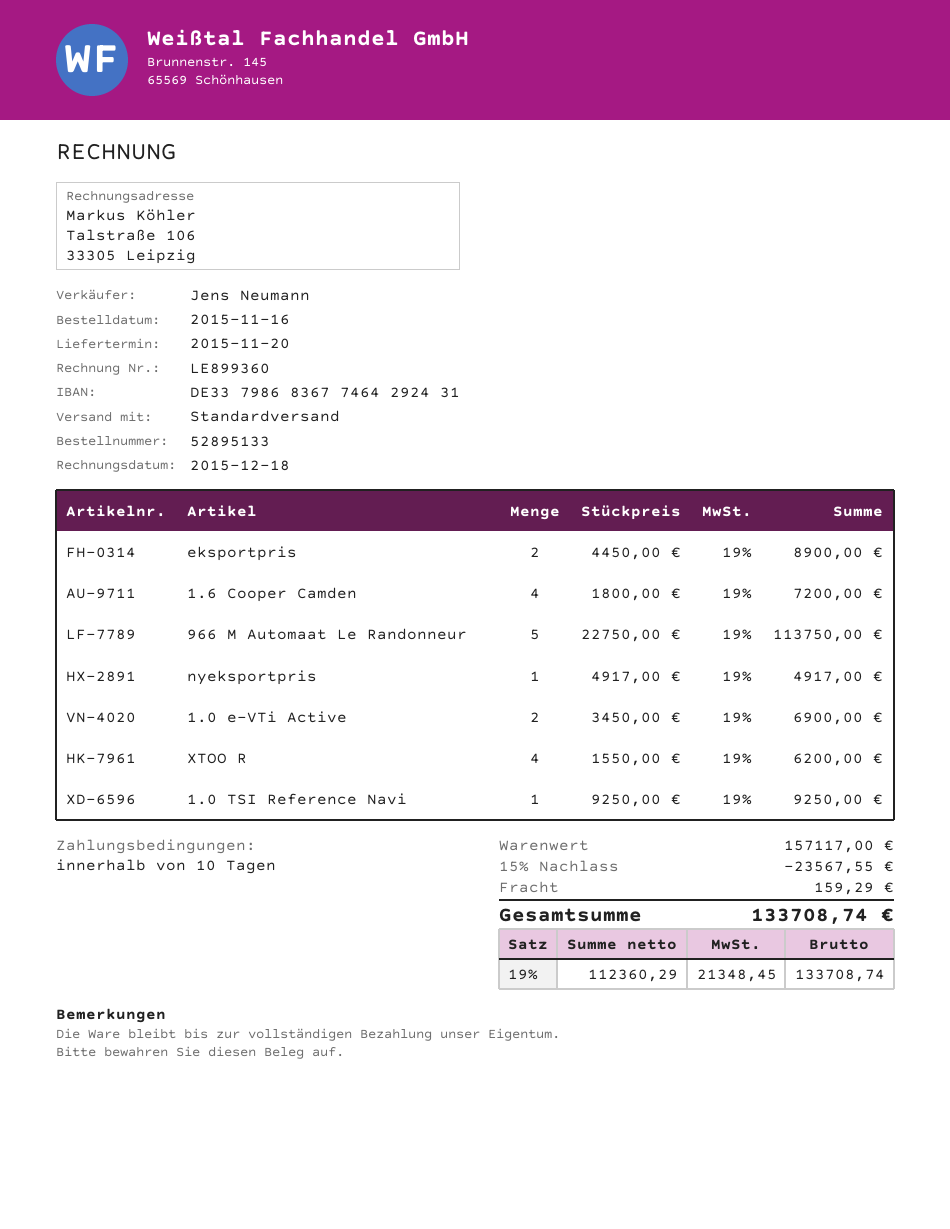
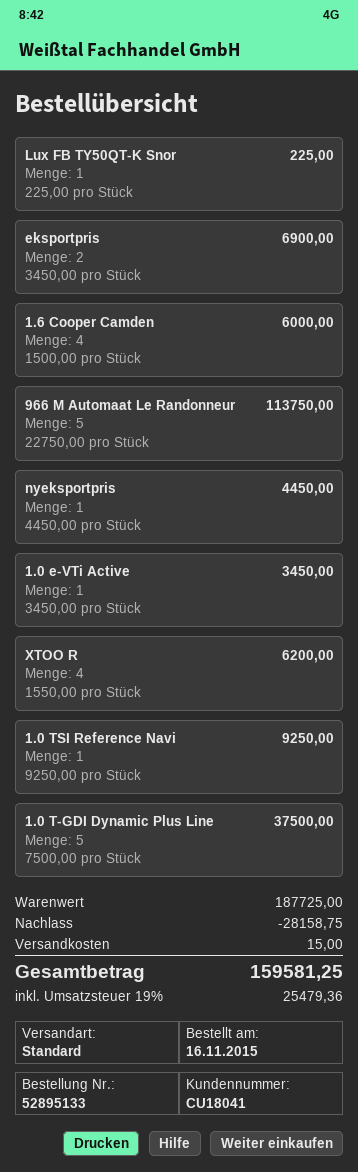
eksportpris: 2 x 4450.00 = 8900.00 -> 2 x 3450.00 = 6900.00
1.6 Cooper Camden: 4 x 1800.00 = 7200.00 -> 4 x 1500.00 = 6000.00
nyeksportpris: 1 x 4917.00 = 4917.00 -> 1 x 4450.00 = 4450.00
1.0 e-VTi Active: 2 x 3450.00 = 6900.00 -> 1 x 3450.00 = 3450.00
Lux FB TY50QT-K Snor: none -> 1 x 225.00 = 225.00
1.0 T-GDI Dynamic Plus Line: none -> 5 x 7500.00 = 37500.00
subtotal: 157117.00 -> 187725.00
discount: 23567.55 -> 28158.75
shipping: 159.29 -> 15.00
tax: 19% = 21348.45 -> 19% = 25479.36
total: 133708.74 -> 159581.25

